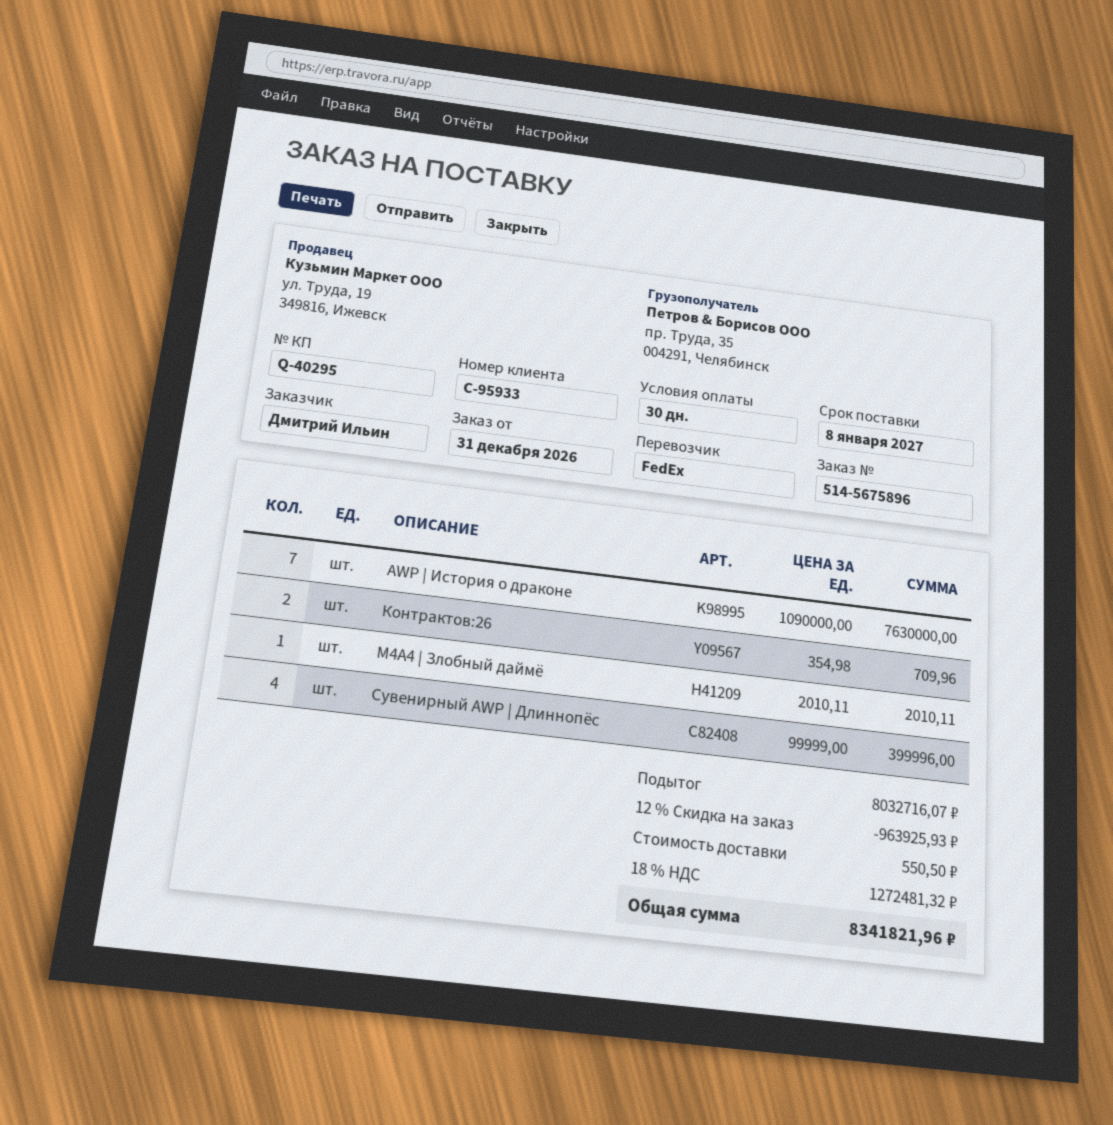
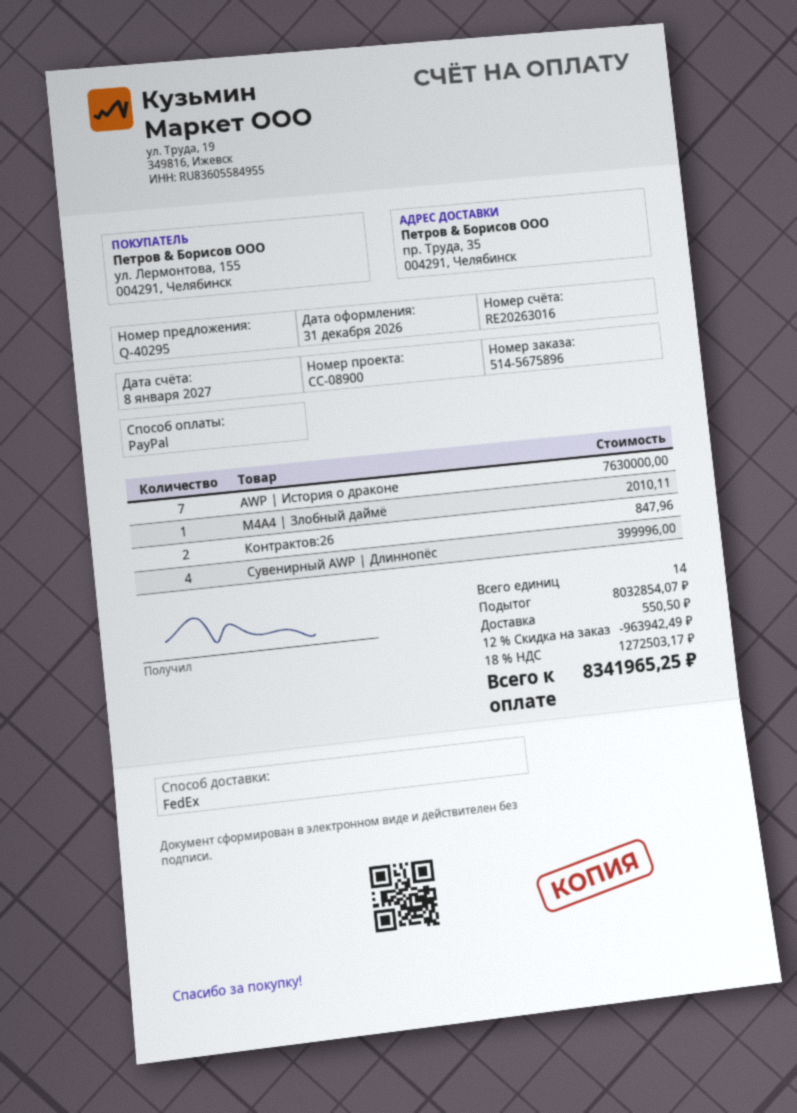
Контрактов:26: 2 for 709.96 -> 2 for 847.96
subtotal: 8032716.07 -> 8032854.07
discount: 12% = 963925.93 -> 12% = 963942.49
tax: 18% = 1272481.32 -> 18% = 1272503.17
total: 8341821.96 -> 8341965.25

